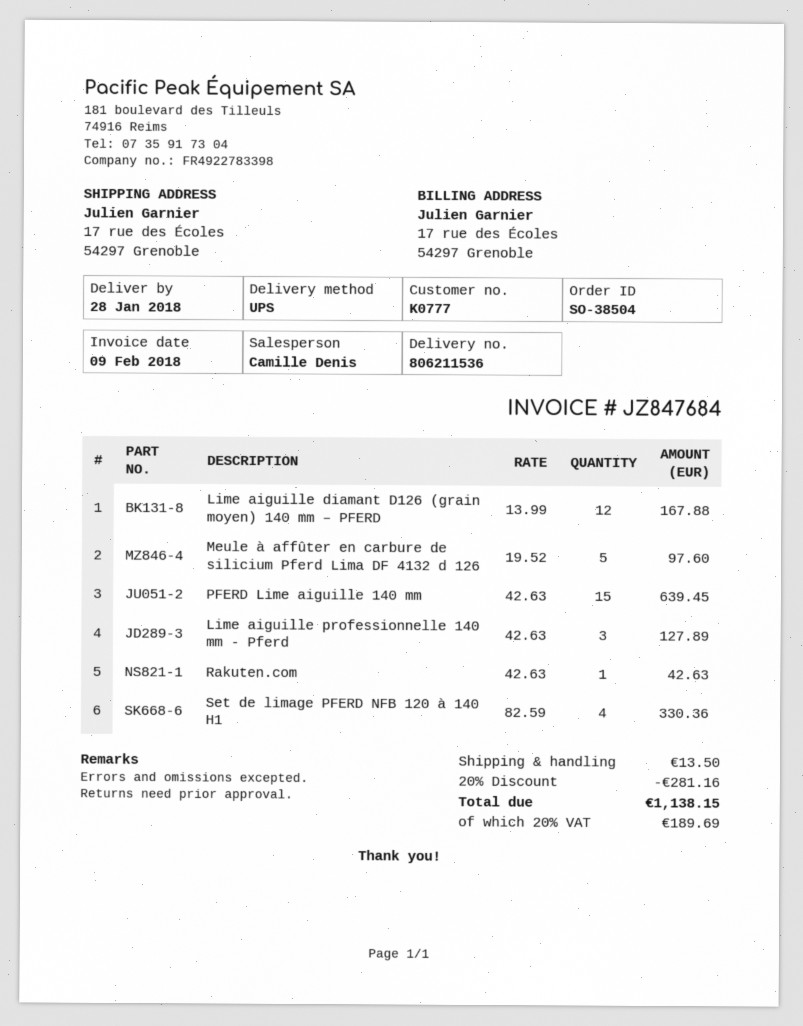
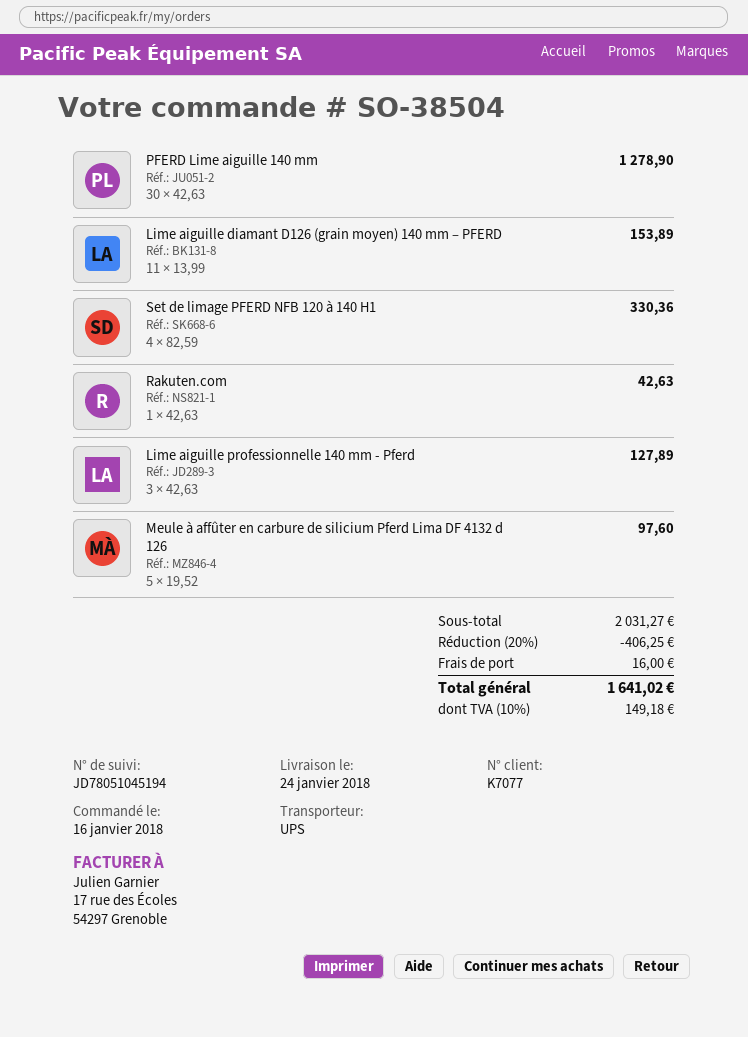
delivery date: 2018-01-28 -> 2018-01-24
customer number: K0777 -> K7077
Lime aiguille diamant D126 (grain moyen) 140 mm – PFERD: 12 x 13.99 = 167.88 -> 11 x 13.99 = 153.89
PFERD Lime aiguille 140 mm: 15 x 42.63 = 639.45 -> 30 x 42.63 = 1278.90
discount: 20% = 281.16 -> 20% = 406.25
shipping: 13.50 -> 16.00
tax: 20% = 189.69 -> 10% = 149.18
total: 1138.15 -> 1641.02

